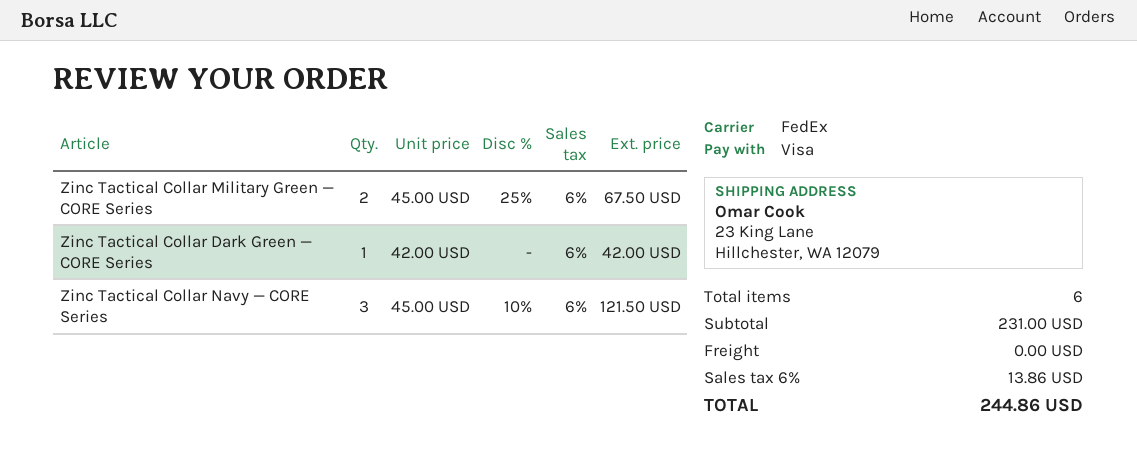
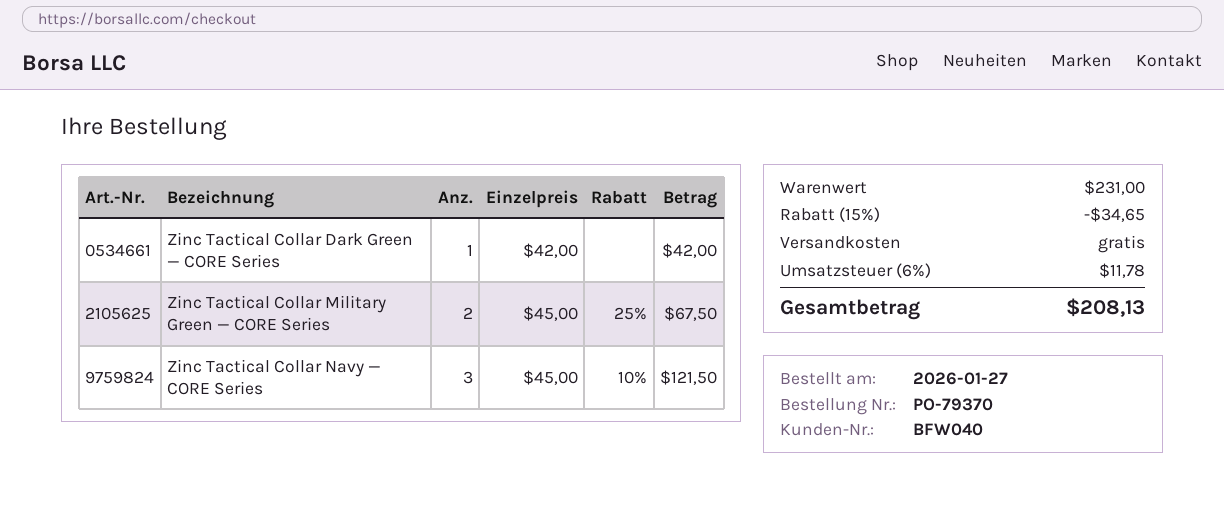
discount: none -> 15% = 34.65
tax: 6% = 13.86 -> 6% = 11.78
total: 244.86 -> 208.13

